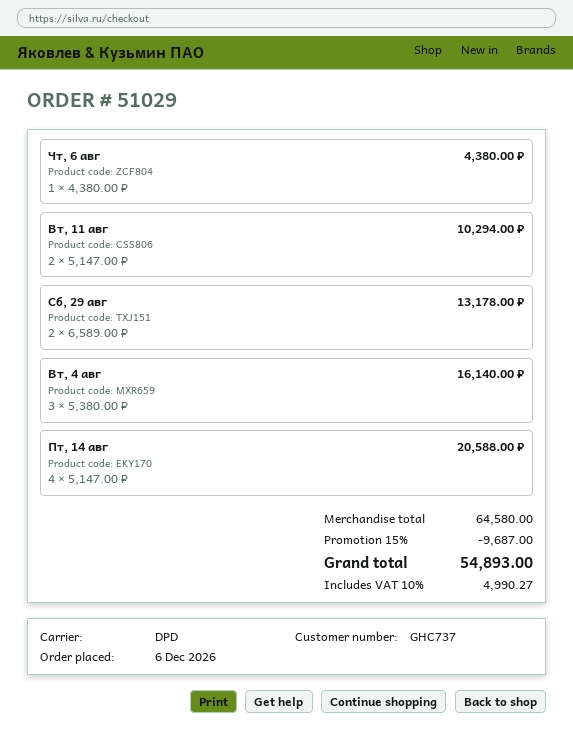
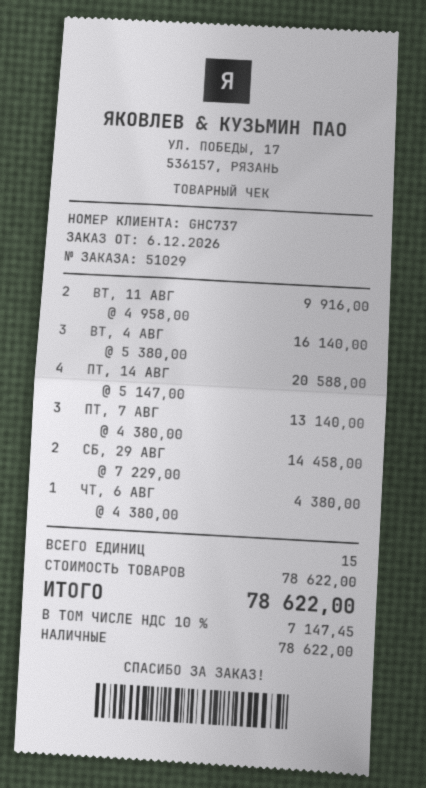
Вт, 11 авг: 2 x 5147.00 = 10294.00 -> 2 x 4958.00 = 9916.00
Сб, 29 авг: 2 x 6589.00 = 13178.00 -> 2 x 7229.00 = 14458.00
ПТ, 7 АВГ: none -> 3 x 4380.00 = 13140.00
subtotal: 64580.00 -> 78622.00
discount: 15% = 9687.00 -> none
tax: 10% = 4990.27 -> 10% = 7147.45
total: 54893.00 -> 78622.00

